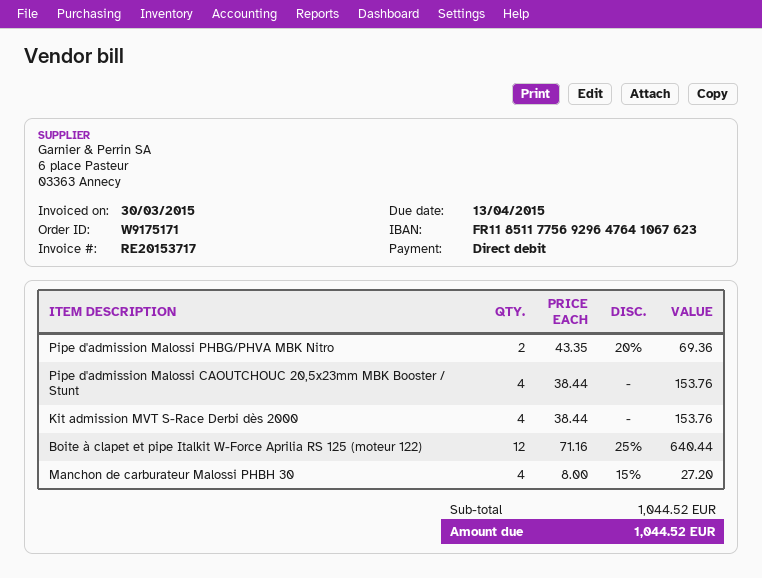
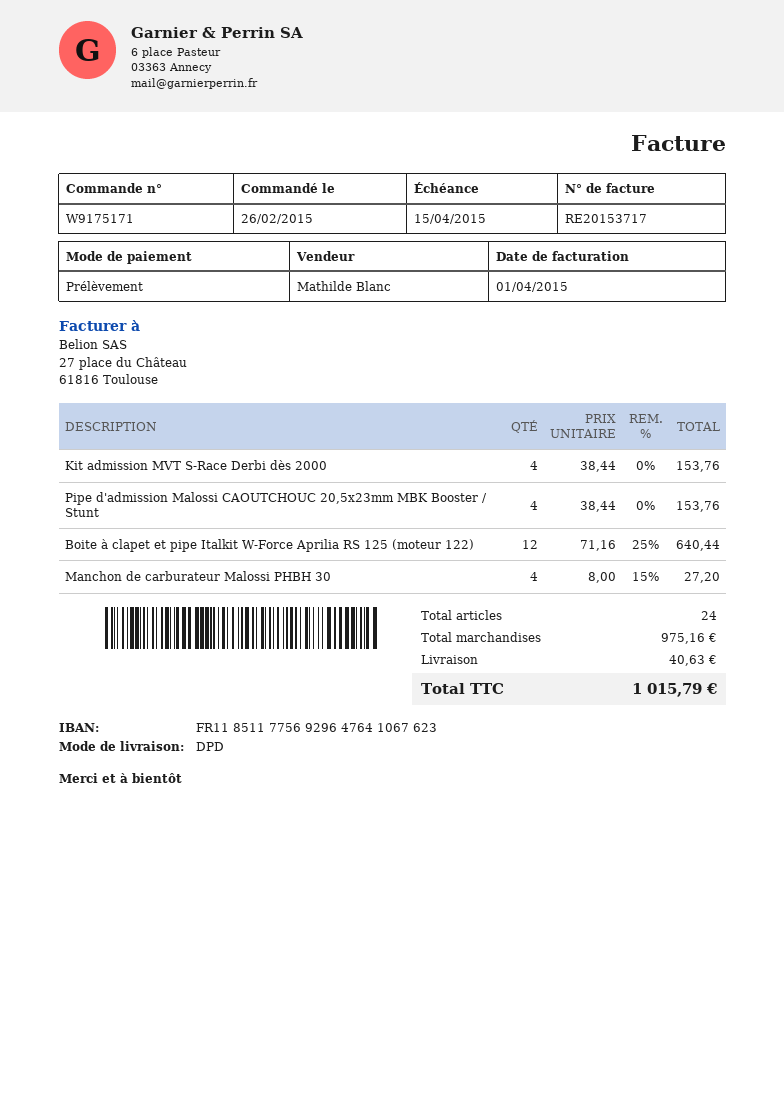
invoice date: 2015-03-30 -> 2015-04-01
due date: 2015-04-13 -> 2015-04-15
Pipe d'admission Malossi PHBG/PHVA MBK Nitro: 2 x 43.35 - 20% = 69.36 -> none
subtotal: 1044.52 -> 975.16
shipping: none -> 40.63
total: 1044.52 -> 1015.79

